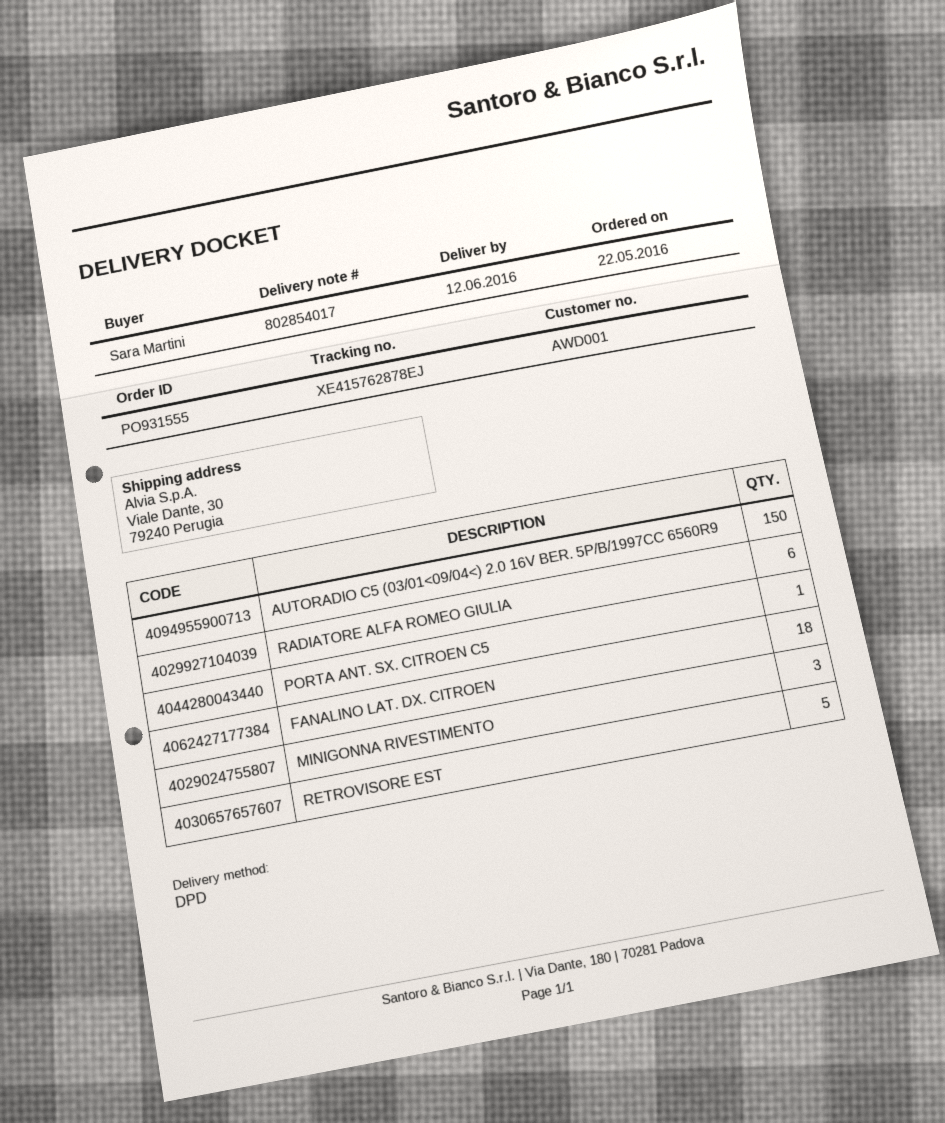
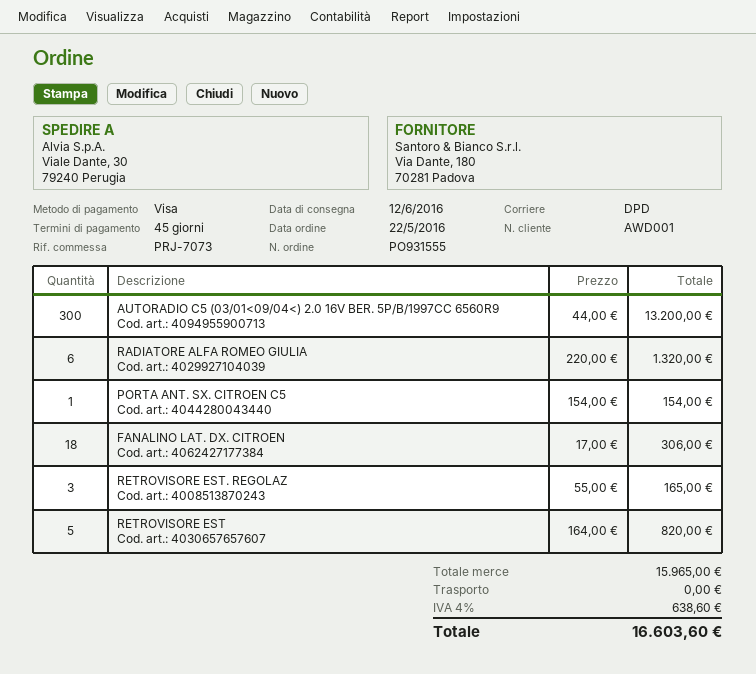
AUTORADIO C5 (03/01<09/04<) 2.0 16V BER. 5P/B/1997CC 6560R9: 150 -> 300
MINIGONNA RIVESTIMENTO: 3 -> none
RETROVISORE EST. REGOLAZ: none -> 3

